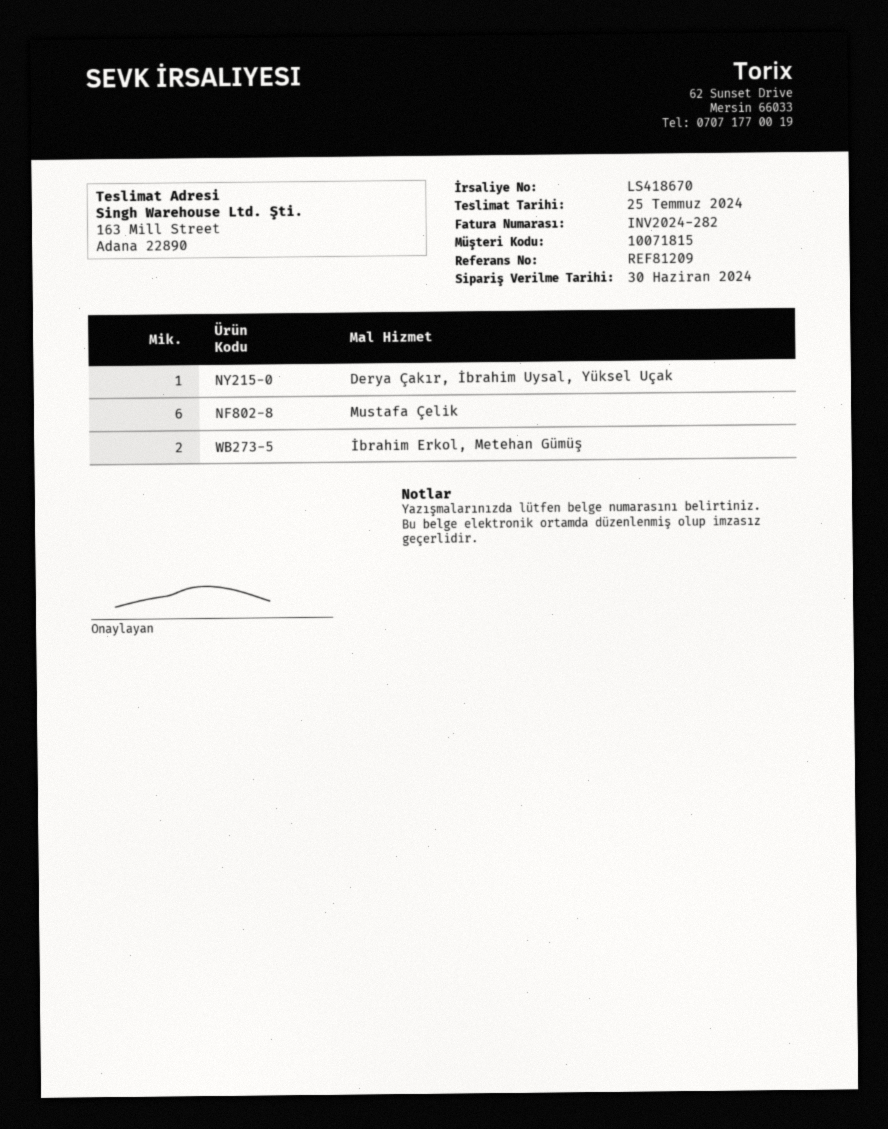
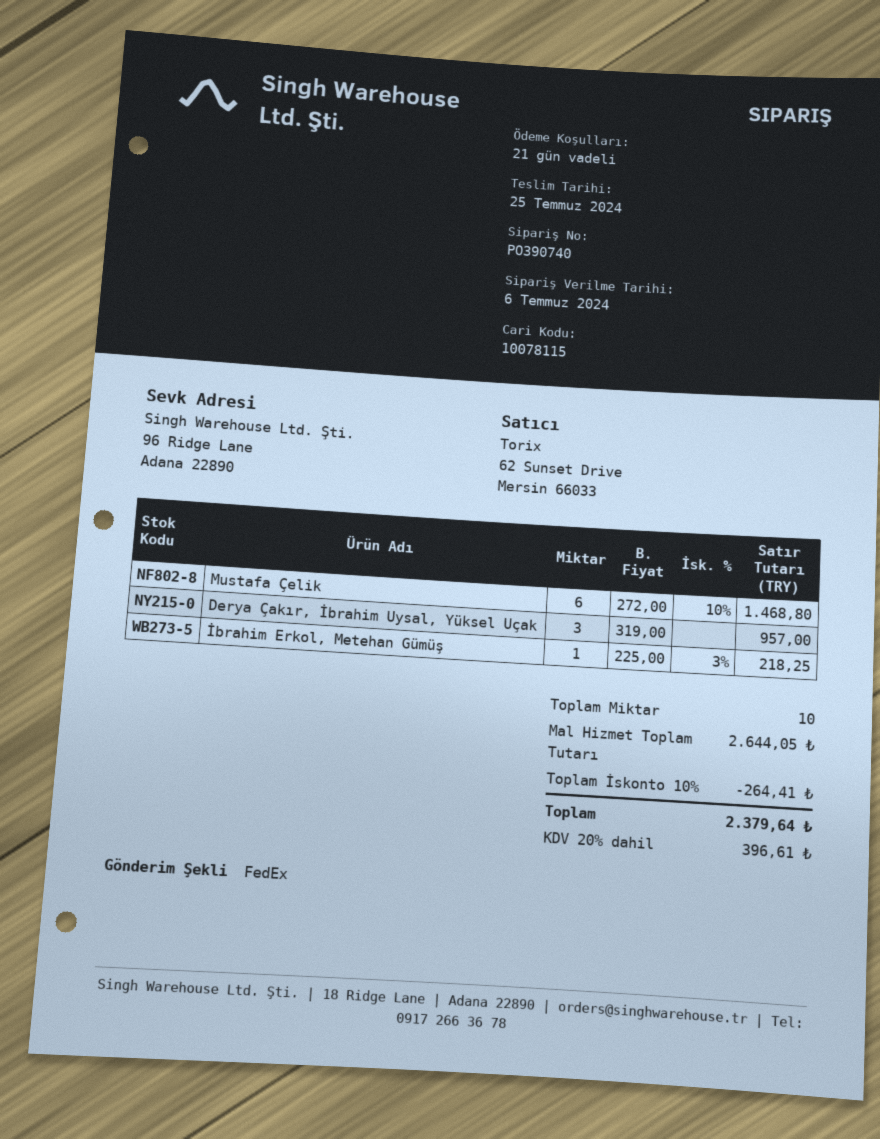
order date: 2024-06-30 -> 2024-07-06
customer number: 10071815 -> 10078115
ship to: 163 Mill Street, Adana 22890 -> 96 Ridge Lane, Adana 22890
Derya Çakır, İbrahim Uysal, Yüksel Uçak: 1 -> 3
İbrahim Erkol, Metehan Gümüş: 2 -> 1

